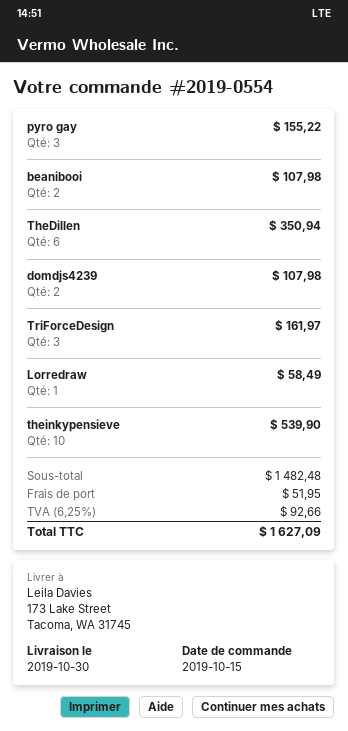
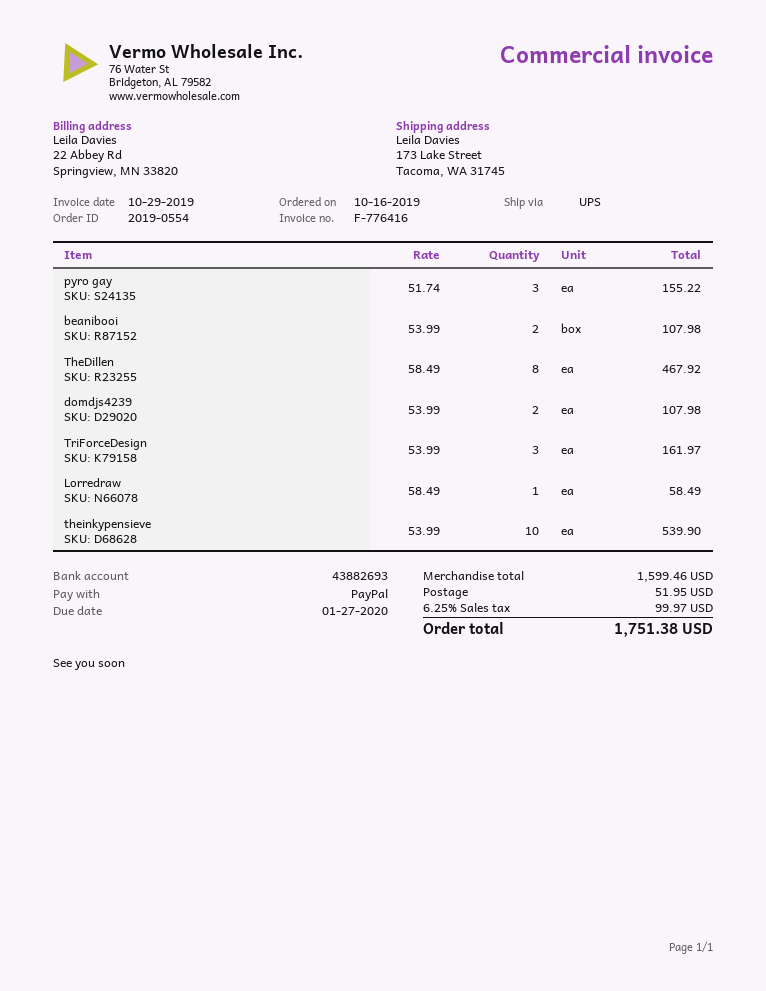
order date: 2019-10-15 -> 2019-10-16
TheDillen: 6 for 350.94 -> 8 for 467.92
subtotal: 1482.48 -> 1599.46
tax: 6.25% = 92.66 -> 6.25% = 99.97
total: 1627.09 -> 1751.38

